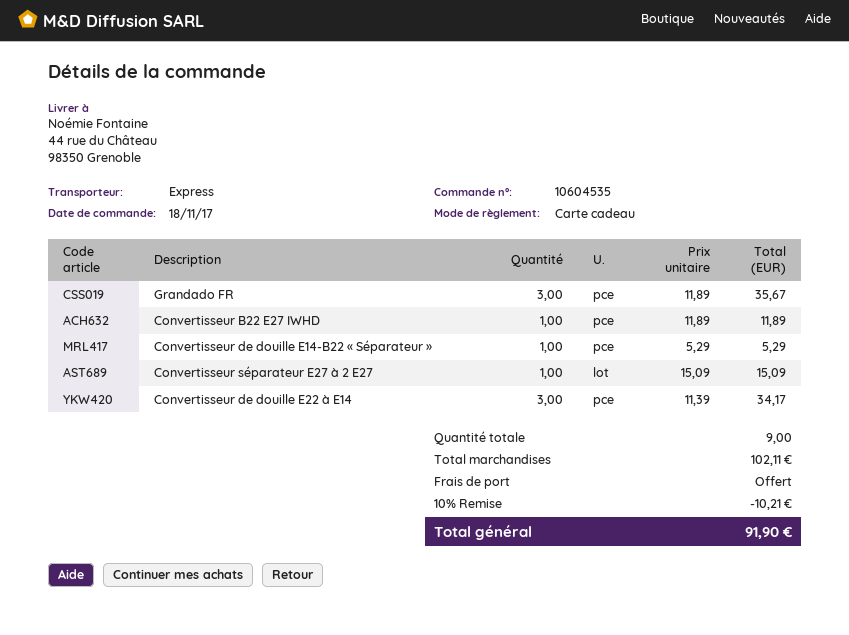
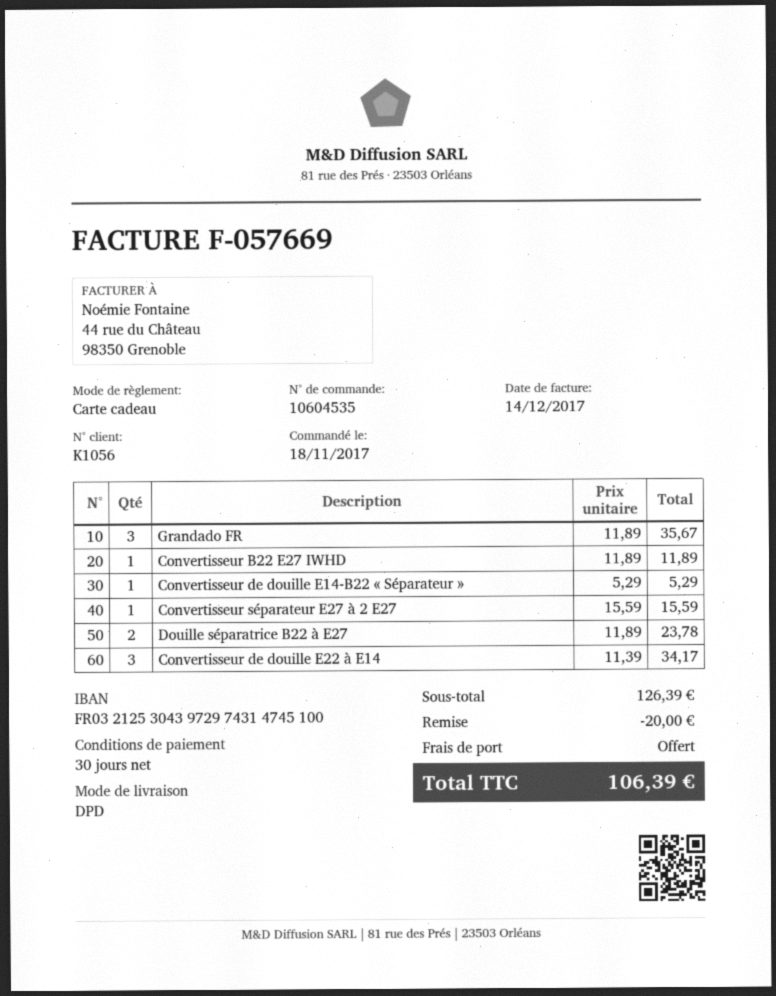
shipping method: express -> DPD
Convertisseur séparateur E27 à 2 E27: 1 x 15.09 = 15.09 -> 1 x 15.59 = 15.59
Douille séparatrice B22 à E27: none -> 2 x 11.89 = 23.78
subtotal: 102.11 -> 126.39
discount: 10.21 -> 20.00
total: 91.90 -> 106.39

